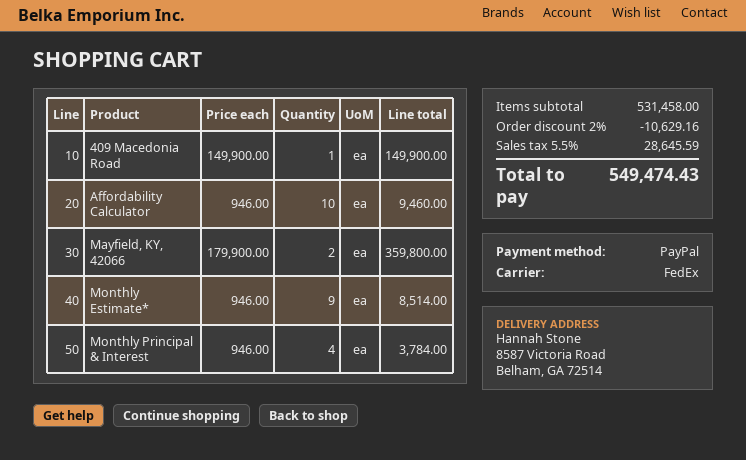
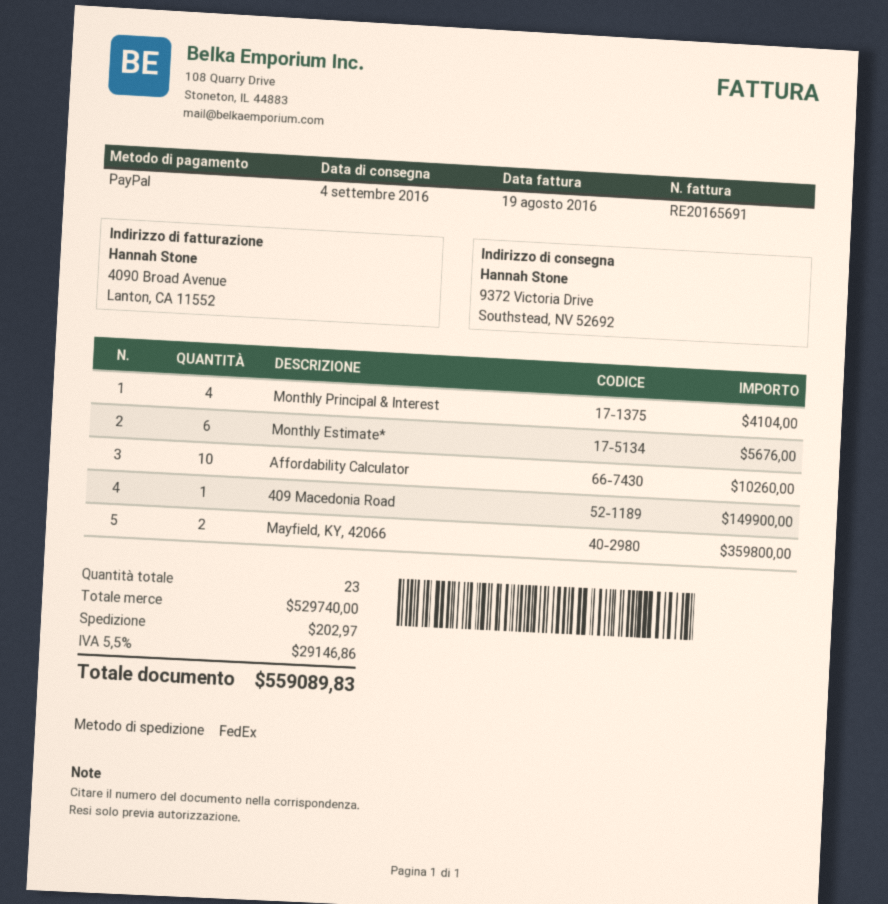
ship to: 8587 Victoria Road, Belham, GA 72514 -> 9372 Victoria Drive, Southstead, NV 52692
Affordability Calculator: 10 for 9460.00 -> 10 for 10260.00
Monthly Estimate*: 9 for 8514.00 -> 6 for 5676.00
Monthly Principal & Interest: 4 for 3784.00 -> 4 for 4104.00
subtotal: 531458.00 -> 529740.00
discount: 2% = 10629.16 -> none
shipping: none -> 202.97
tax: 5.5% = 28645.59 -> 5.5% = 29146.86
total: 549474.43 -> 559089.83

